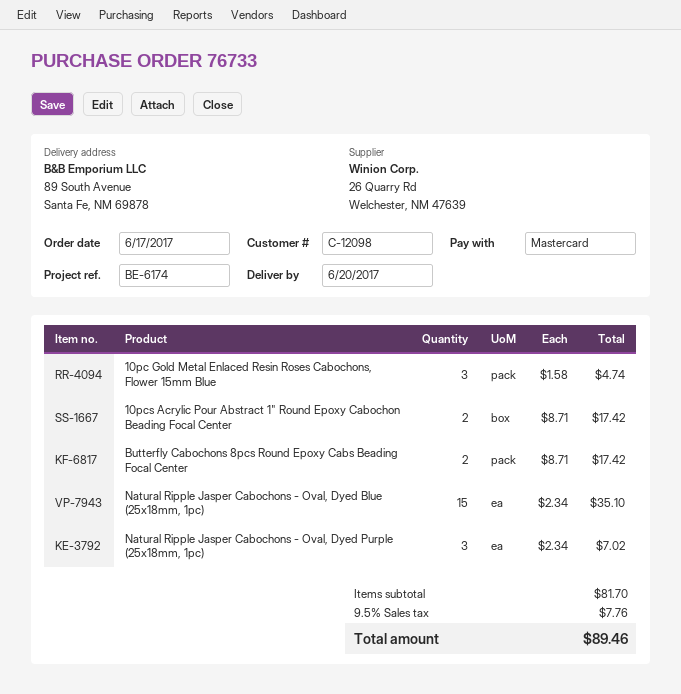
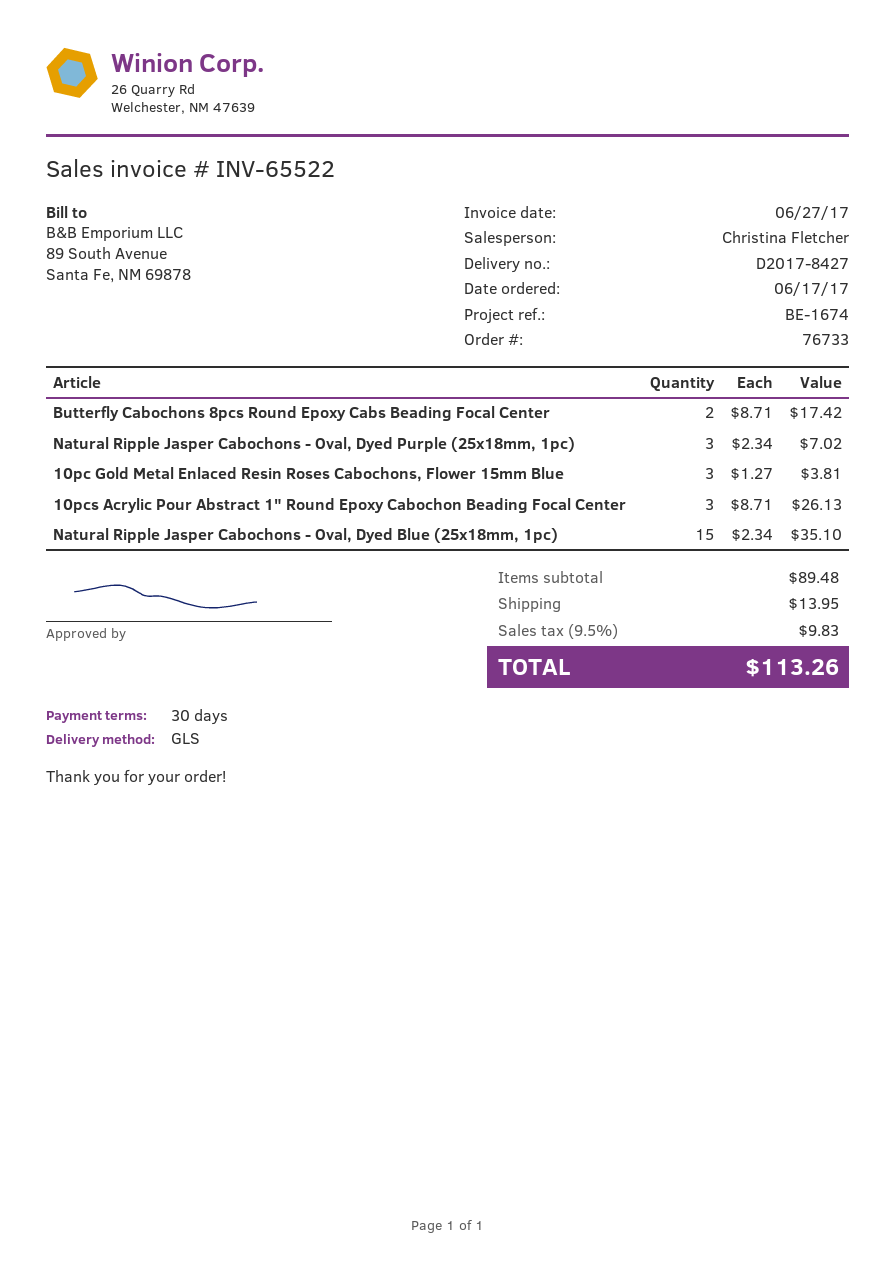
reference: BE-6174 -> BE-1674
10pc Gold Metal Enlaced Resin Roses Cabochons, Flower 15mm Blue: 3 x 1.58 = 4.74 -> 3 x 1.27 = 3.81
10pcs Acrylic Pour Abstract 1" Round Epoxy Cabochon Beading Focal Center: 2 x 8.71 = 17.42 -> 3 x 8.71 = 26.13
subtotal: 81.70 -> 89.48
shipping: none -> 13.95
tax: 9.5% = 7.76 -> 9.5% = 9.83
total: 89.46 -> 113.26

